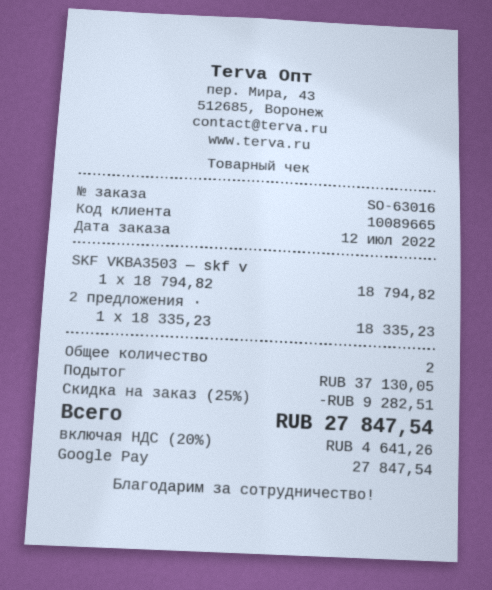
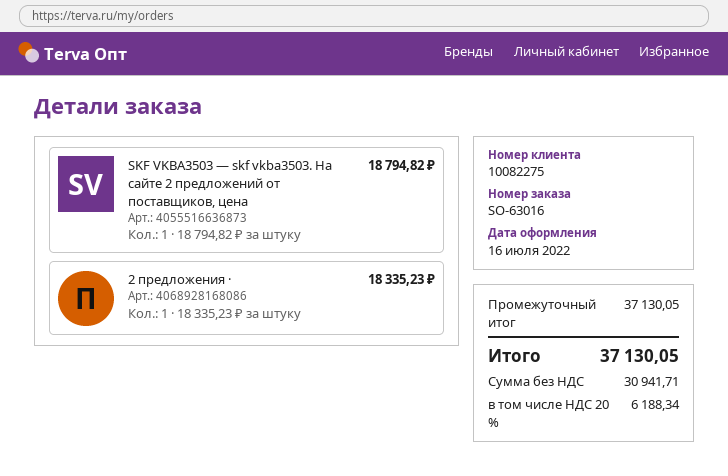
order date: 2022-07-12 -> 2022-07-16
customer number: 10089665 -> 10082275
discount: 25% = 9282.51 -> none
tax: 20% = 4641.26 -> 20% = 6188.34
total: 27847.54 -> 37130.05

